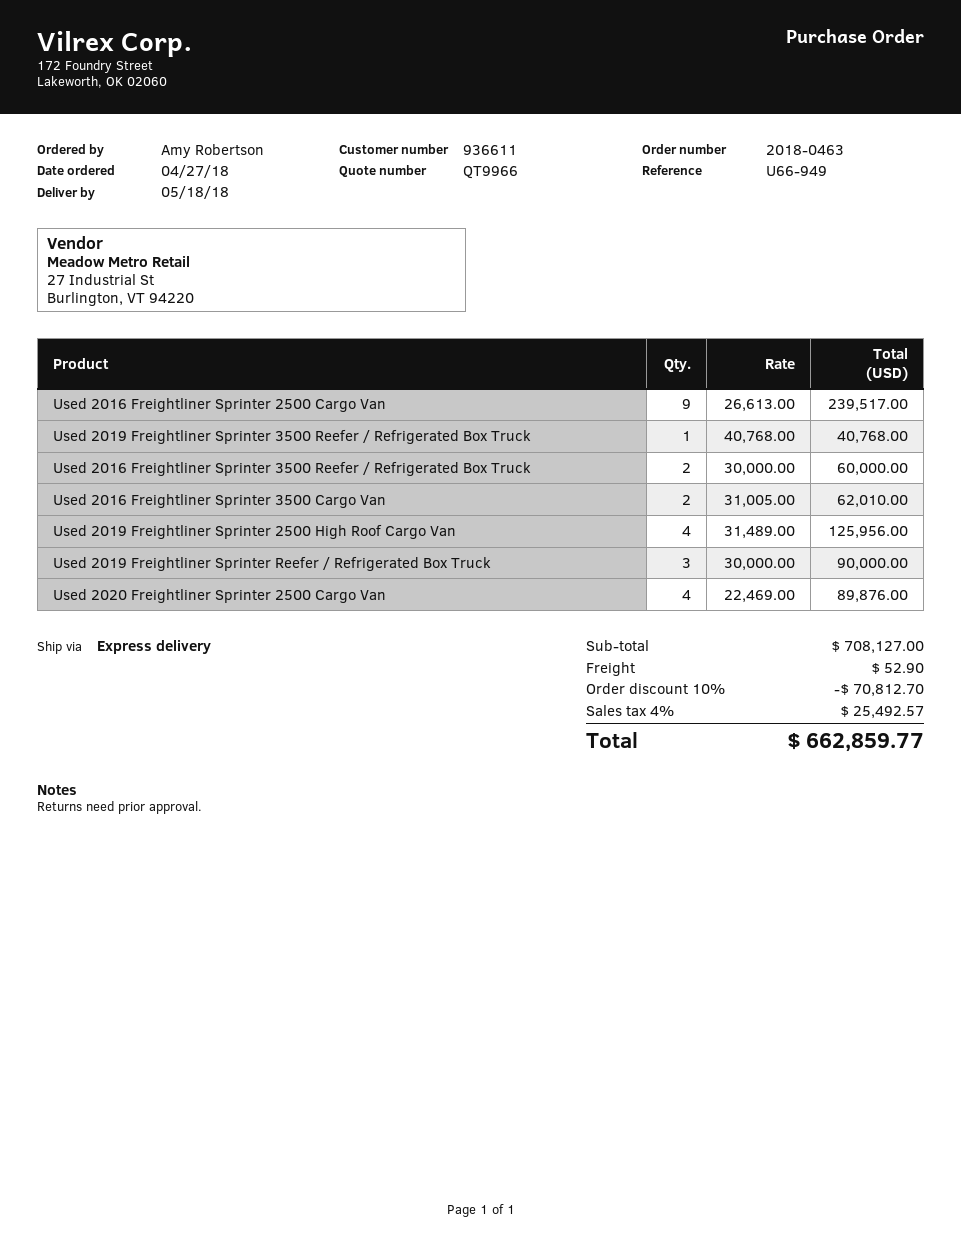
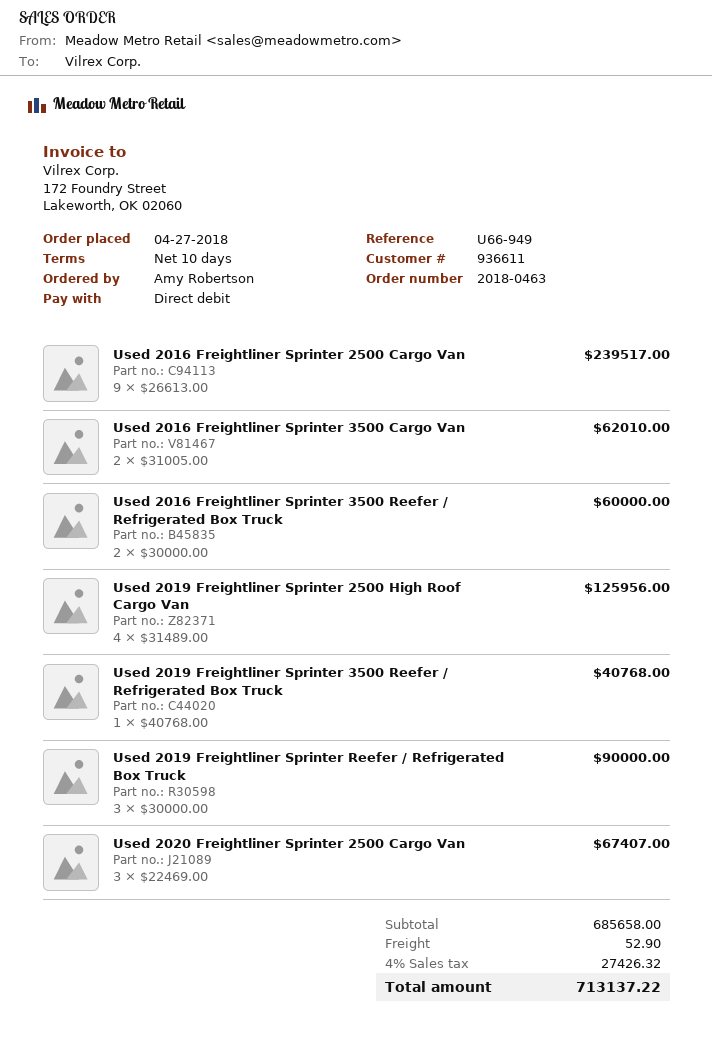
Used 2020 Freightliner Sprinter 2500 Cargo Van: 4 x 22469.00 = 89876.00 -> 3 x 22469.00 = 67407.00
subtotal: 708127.00 -> 685658.00
discount: 10% = 70812.70 -> none
tax: 4% = 25492.57 -> 4% = 27426.32
total: 662859.77 -> 713137.22

